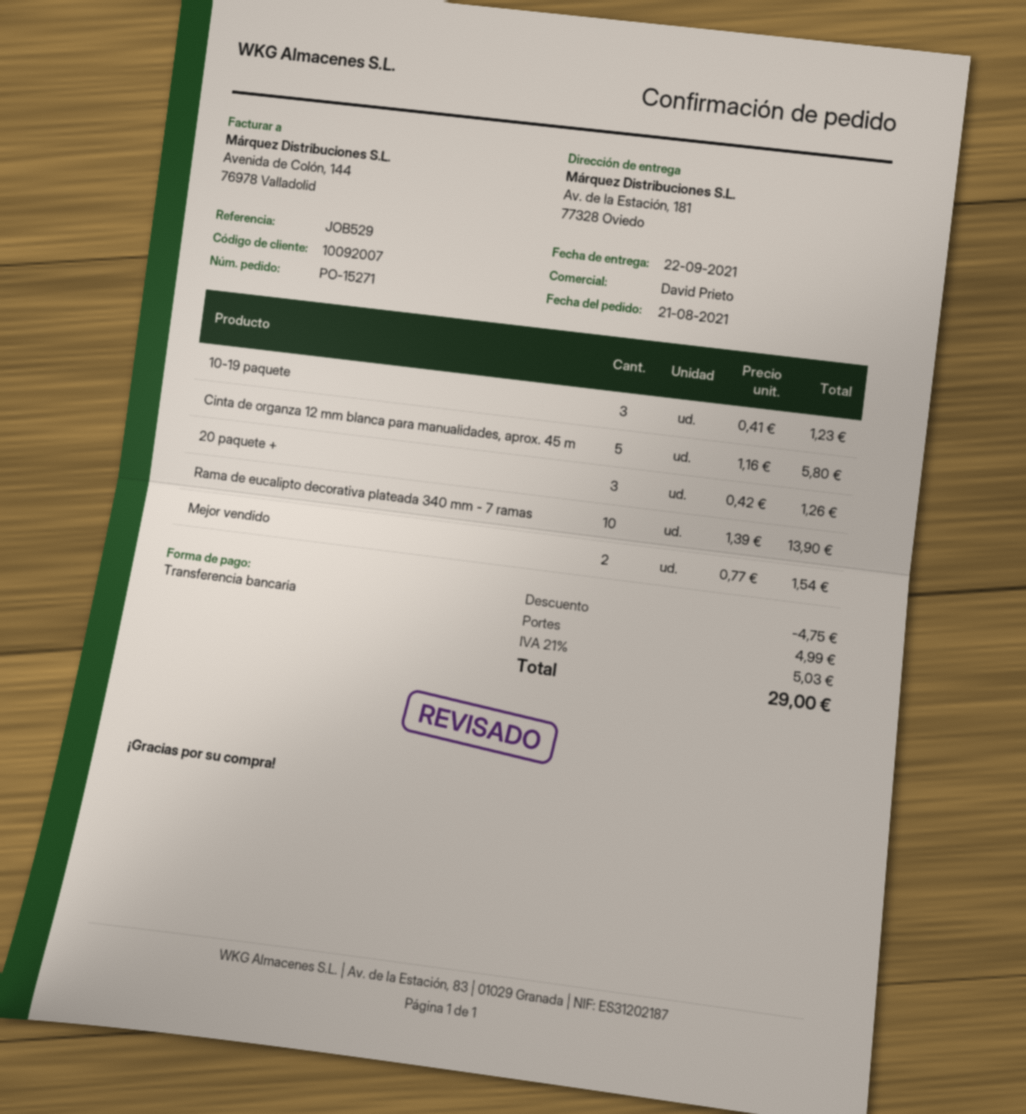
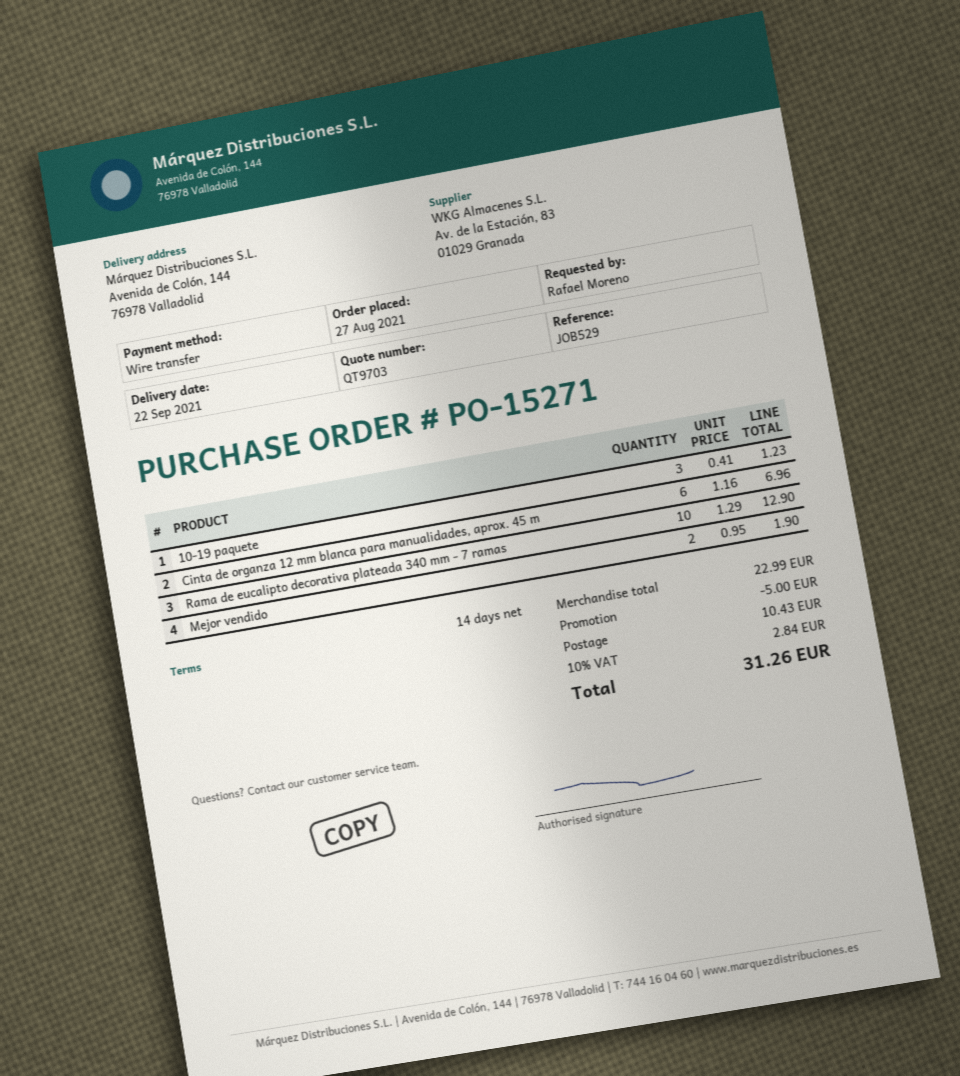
order date: 2021-08-21 -> 2021-08-27
ship to: Av. de la Estación, 181, 77328 Oviedo -> Avenida de Colón, 144, 76978 Valladolid
Cinta de organza 12 mm blanca para manualidades, aprox. 45 m: 5 x 1.16 = 5.80 -> 6 x 1.16 = 6.96
20 paquete +: 3 x 0.42 = 1.26 -> none
Rama de eucalipto decorativa plateada 340 mm - 7 ramas: 10 x 1.39 = 13.90 -> 10 x 1.29 = 12.90
Mejor vendido: 2 x 0.77 = 1.54 -> 2 x 0.95 = 1.90
discount: 4.75 -> 5.00
shipping: 4.99 -> 10.43
tax: 21% = 5.03 -> 10% = 2.84
total: 29.00 -> 31.26

